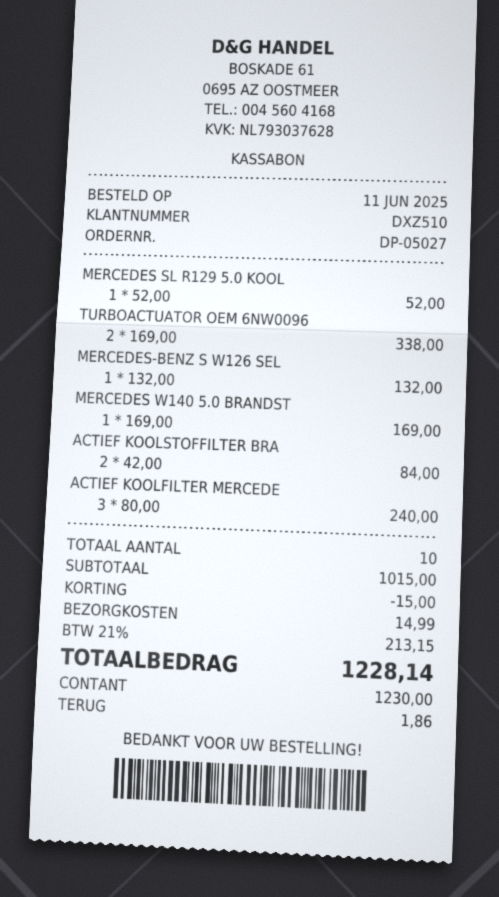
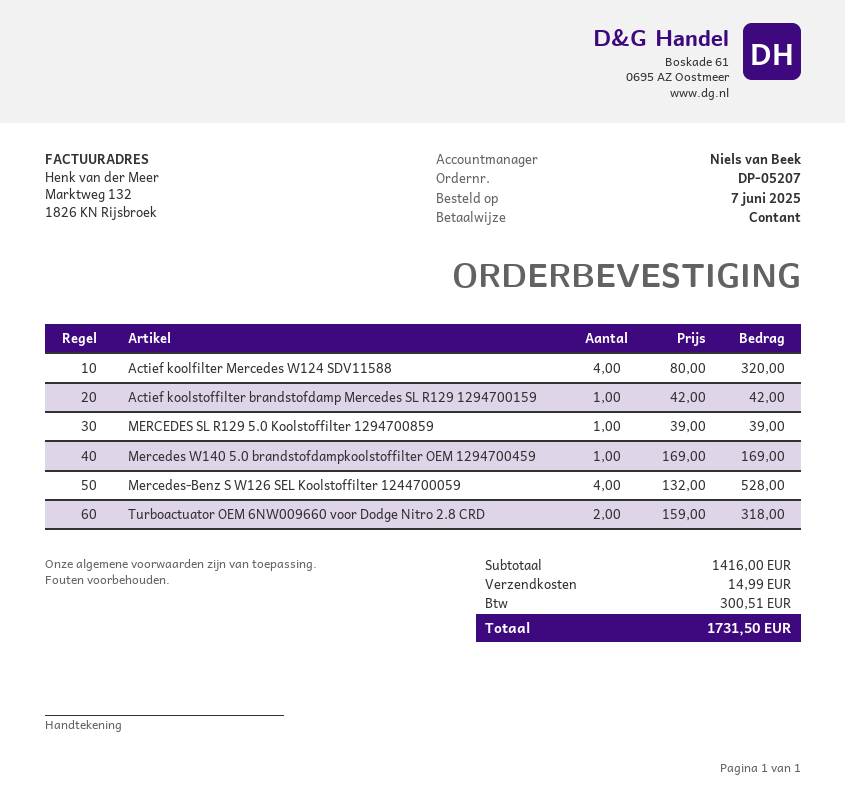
order number: DP-05027 -> DP-05207
order date: 2025-06-11 -> 2025-06-07
MERCEDES SL R129 5.0 KOOL: 1 x 52.00 = 52.00 -> 1 x 39.00 = 39.00
TURBOACTUATOR OEM 6NW0096: 2 x 169.00 = 338.00 -> 2 x 159.00 = 318.00
MERCEDES-BENZ S W126 SEL: 1 x 132.00 = 132.00 -> 4 x 132.00 = 528.00
ACTIEF KOOLSTOFFILTER BRA: 2 x 42.00 = 84.00 -> 1 x 42.00 = 42.00
ACTIEF KOOLFILTER MERCEDE: 3 x 80.00 = 240.00 -> 4 x 80.00 = 320.00
subtotal: 1015.00 -> 1416.00
discount: 15.00 -> none
tax: 213.15 -> 300.51
total: 1228.14 -> 1731.50

